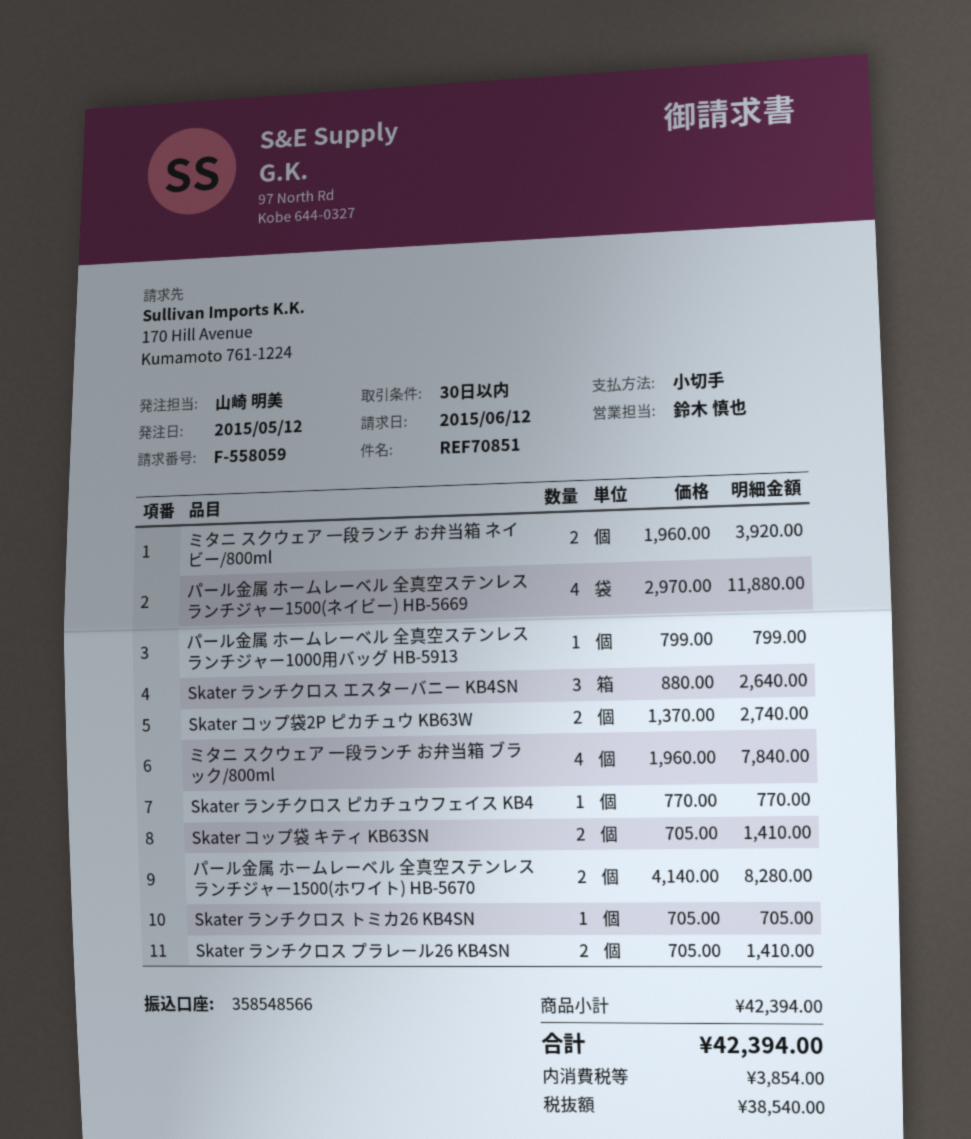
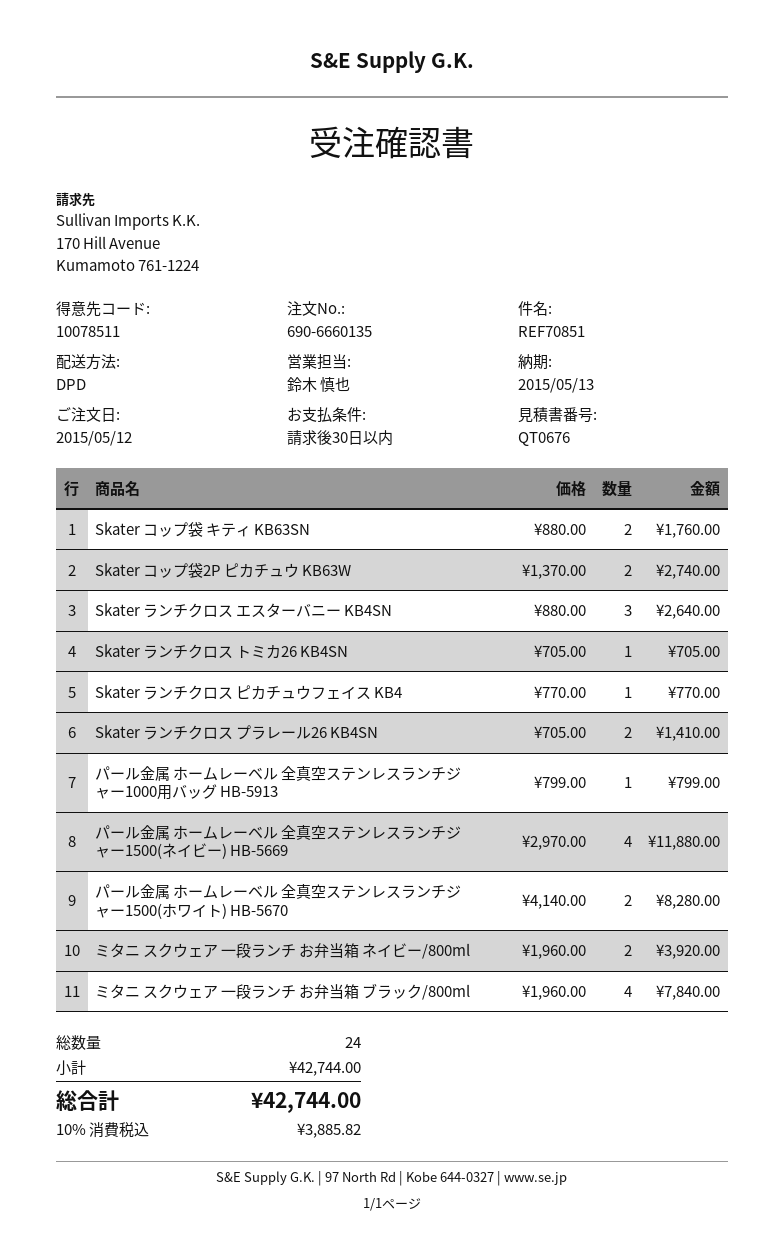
Skater コップ袋 キティ KB63SN: 2 x 705.00 = 1410.00 -> 2 x 880.00 = 1760.00
subtotal: 42394.00 -> 42744.00
tax: 3854.00 -> 3885.82
total: 42394.00 -> 42744.00

